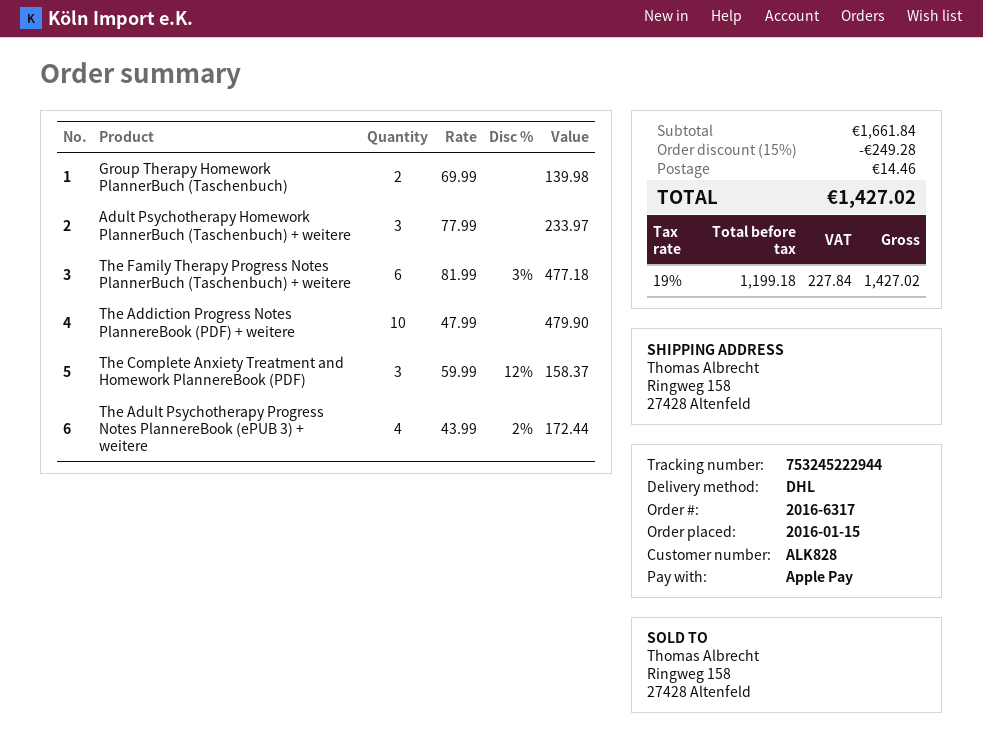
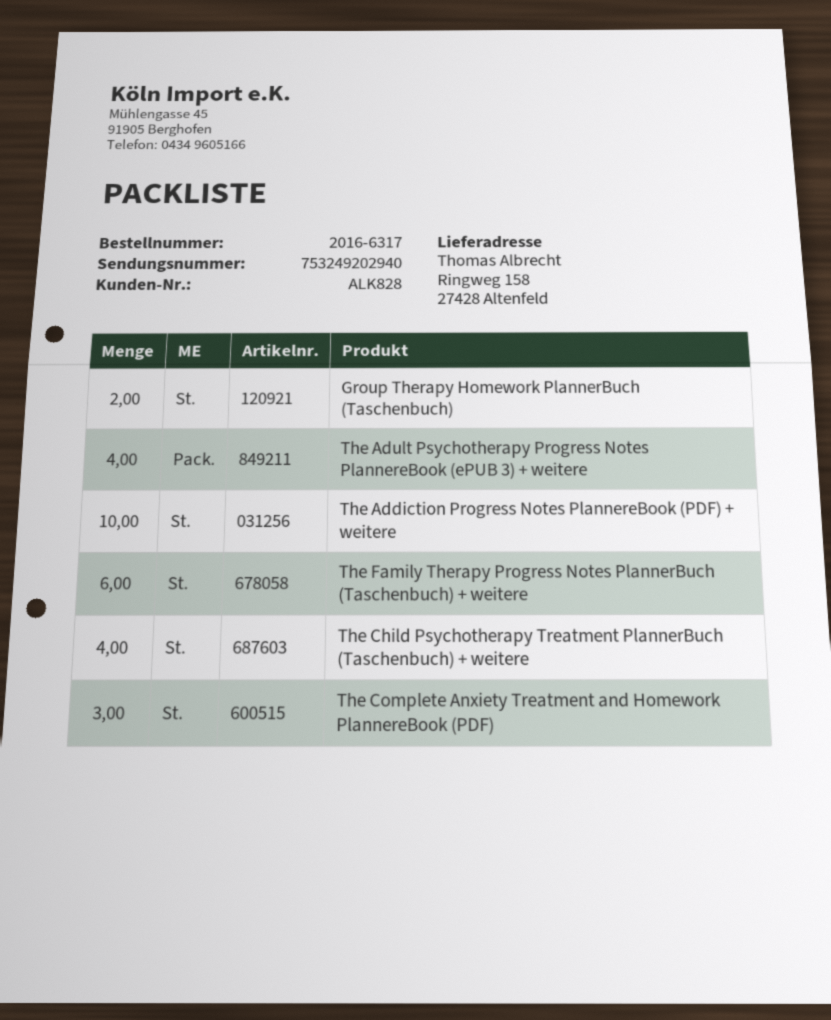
tracking number: 753245222944 -> 753249202940
Adult Psychotherapy Homework PlannerBuch (Taschenbuch) + weitere: 3 -> none
The Child Psychotherapy Treatment PlannerBuch (Taschenbuch) + weitere: none -> 4

